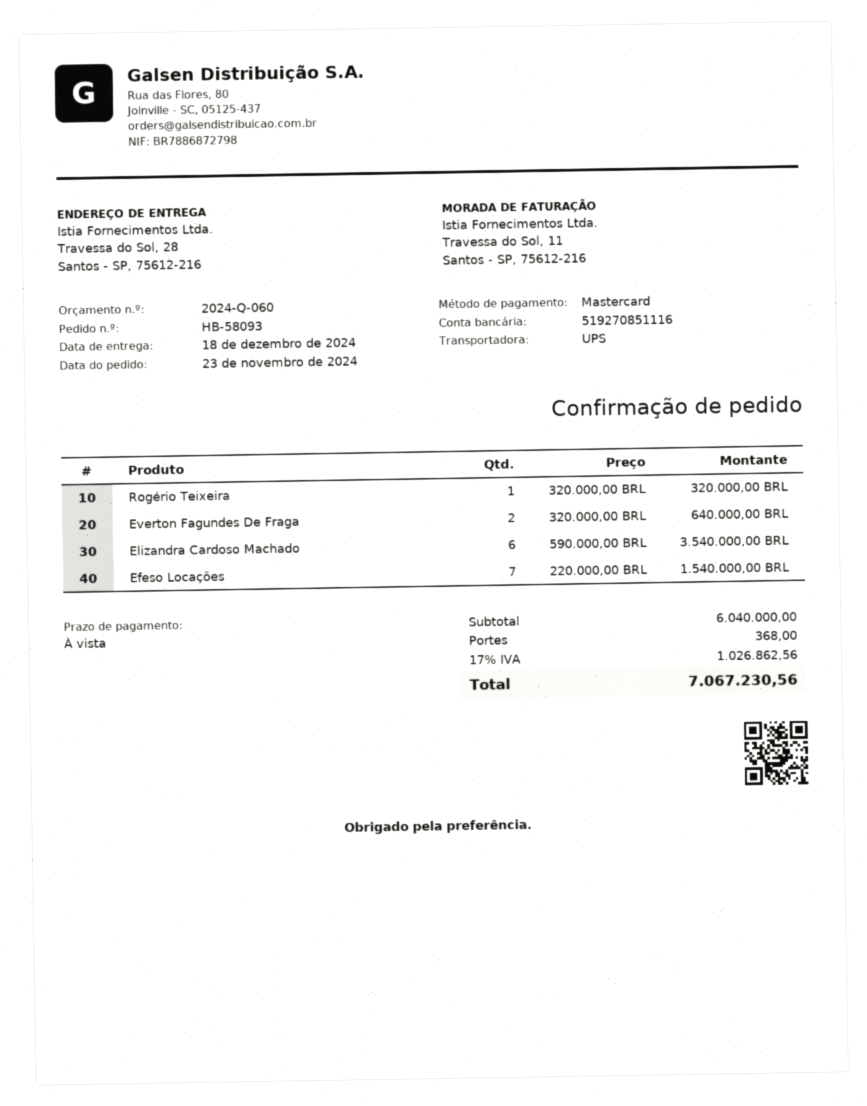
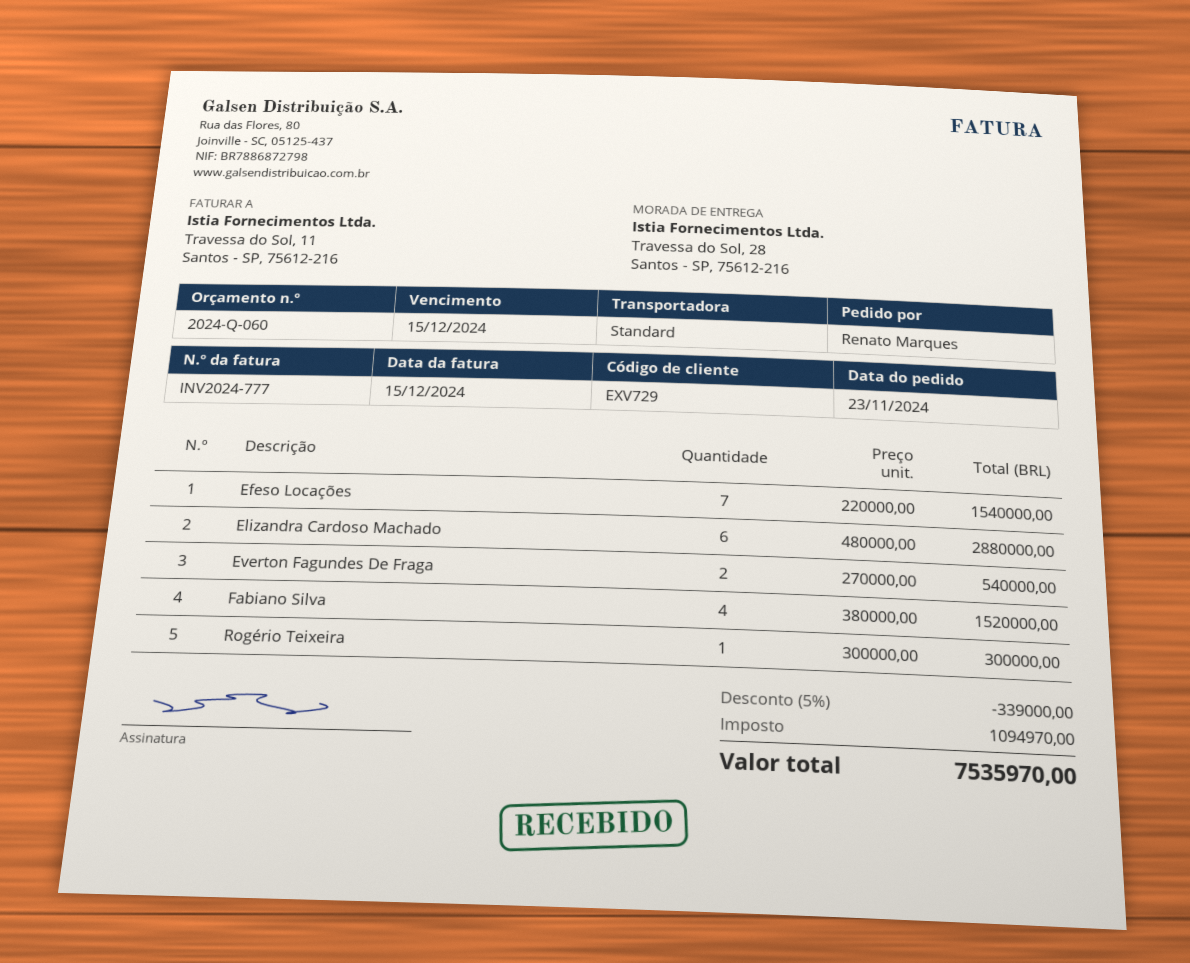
shipping method: UPS -> standard
Rogério Teixeira: 1 x 320000.00 = 320000.00 -> 1 x 300000.00 = 300000.00
Everton Fagundes De Fraga: 2 x 320000.00 = 640000.00 -> 2 x 270000.00 = 540000.00
Elizandra Cardoso Machado: 6 x 590000.00 = 3540000.00 -> 6 x 480000.00 = 2880000.00
Fabiano Silva: none -> 4 x 380000.00 = 1520000.00
discount: none -> 5% = 339000.00
shipping: 368.00 -> none
tax: 1026862.56 -> 1094970.00
total: 7067230.56 -> 7535970.00

